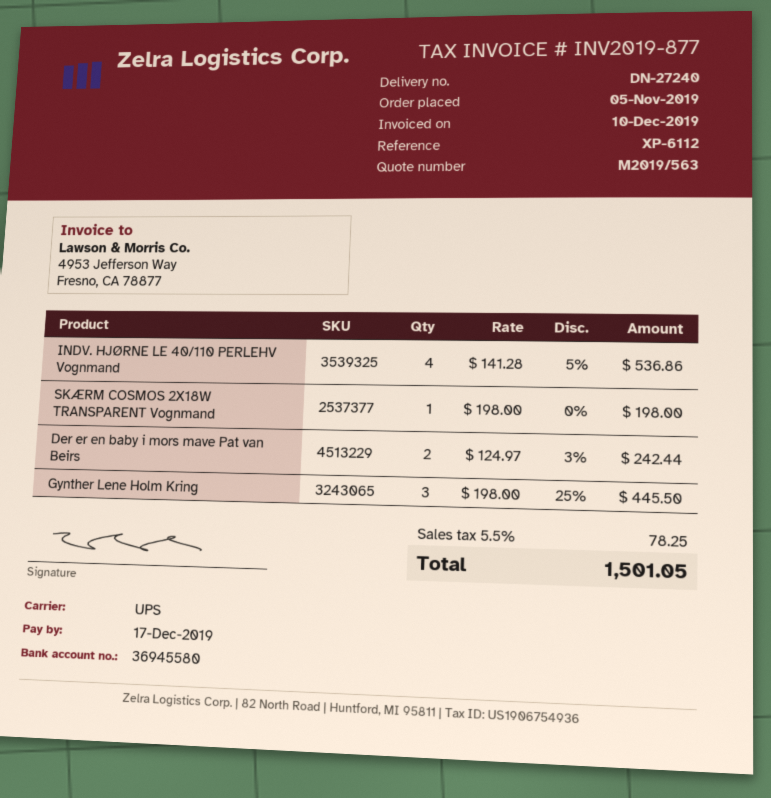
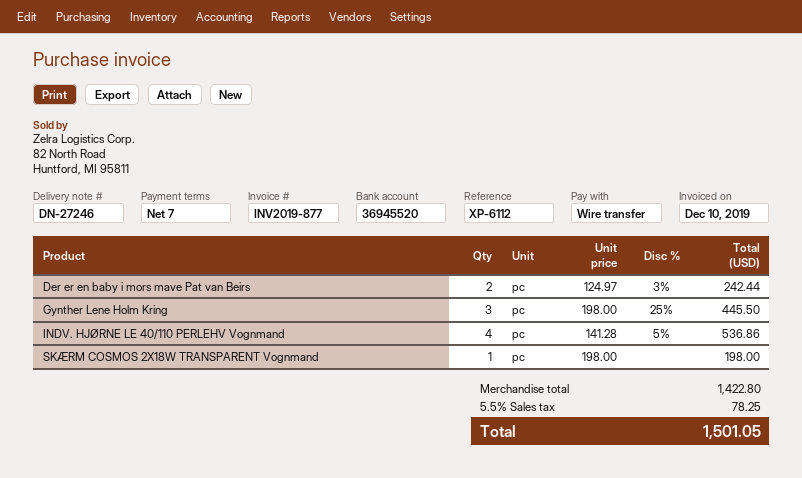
delivery note number: DN-27240 -> DN-27246
bank account: 36945580 -> 36945520

